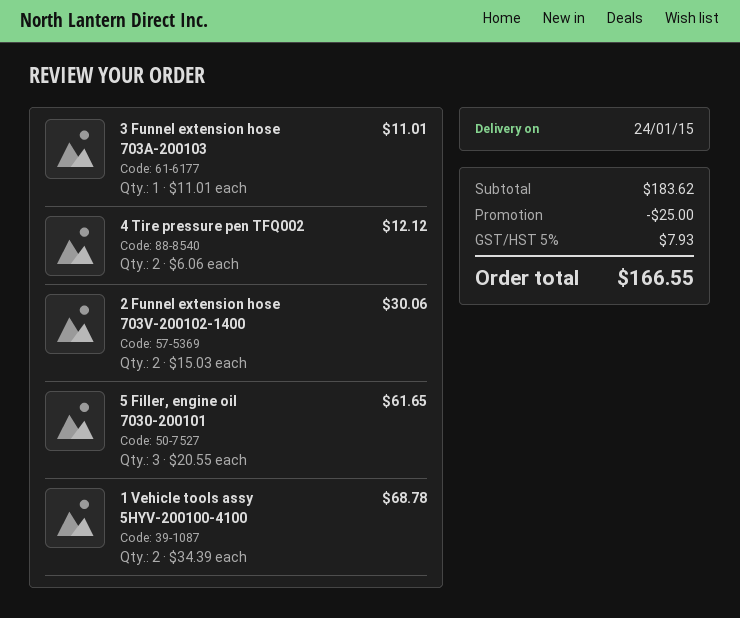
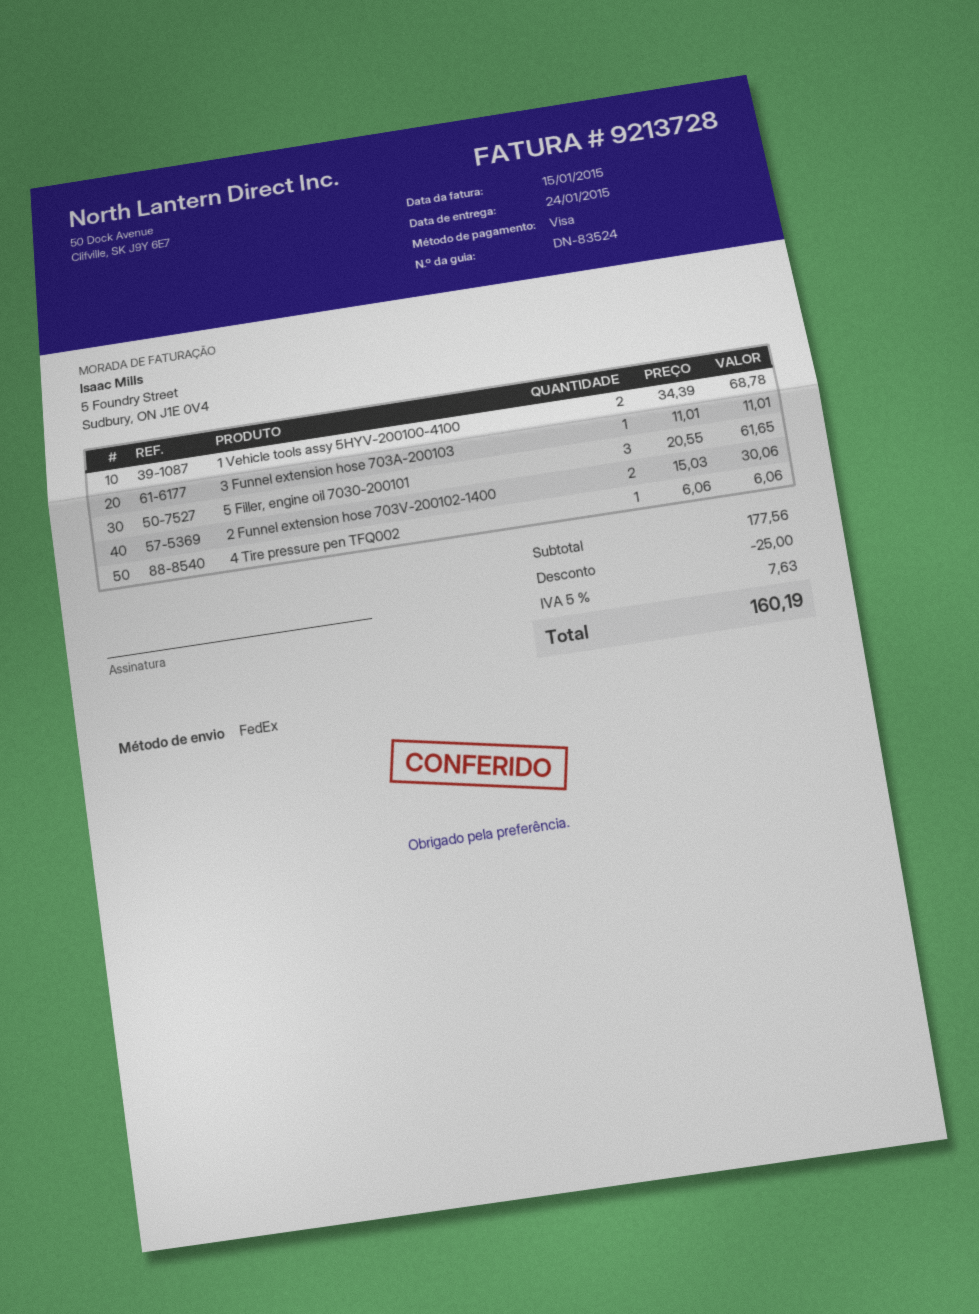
4 Tire pressure pen TFQ002: 2 x 6.06 = 12.12 -> 1 x 6.06 = 6.06
subtotal: 183.62 -> 177.56
tax: 5% = 7.93 -> 5% = 7.63
total: 166.55 -> 160.19

